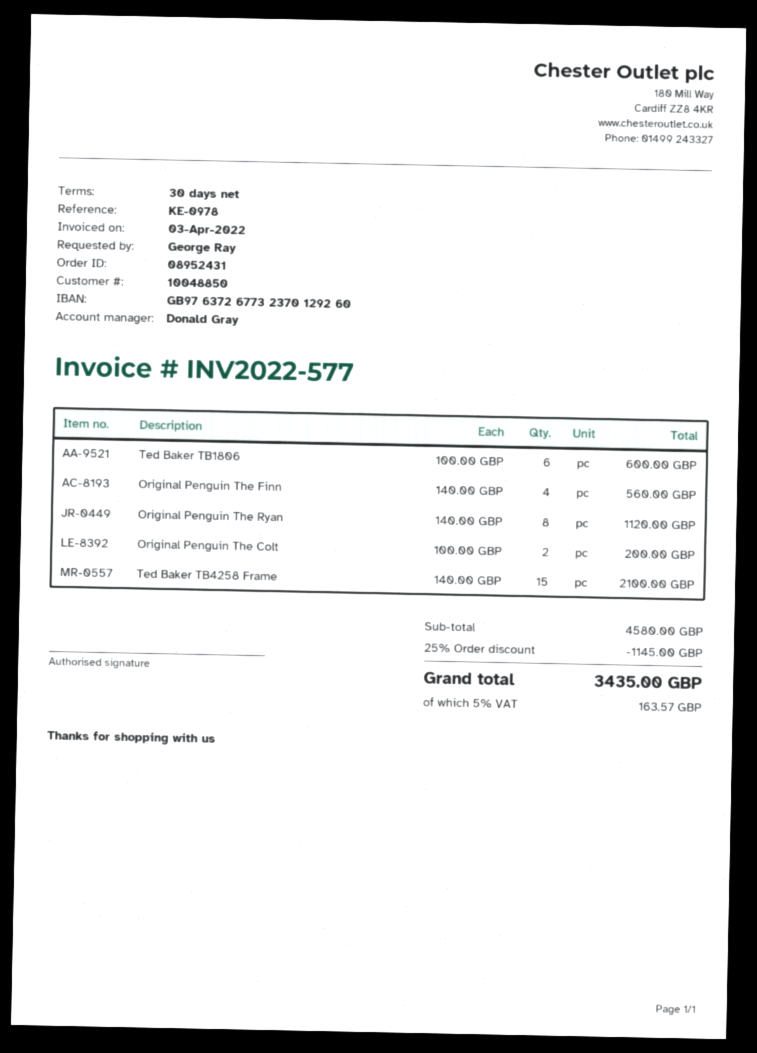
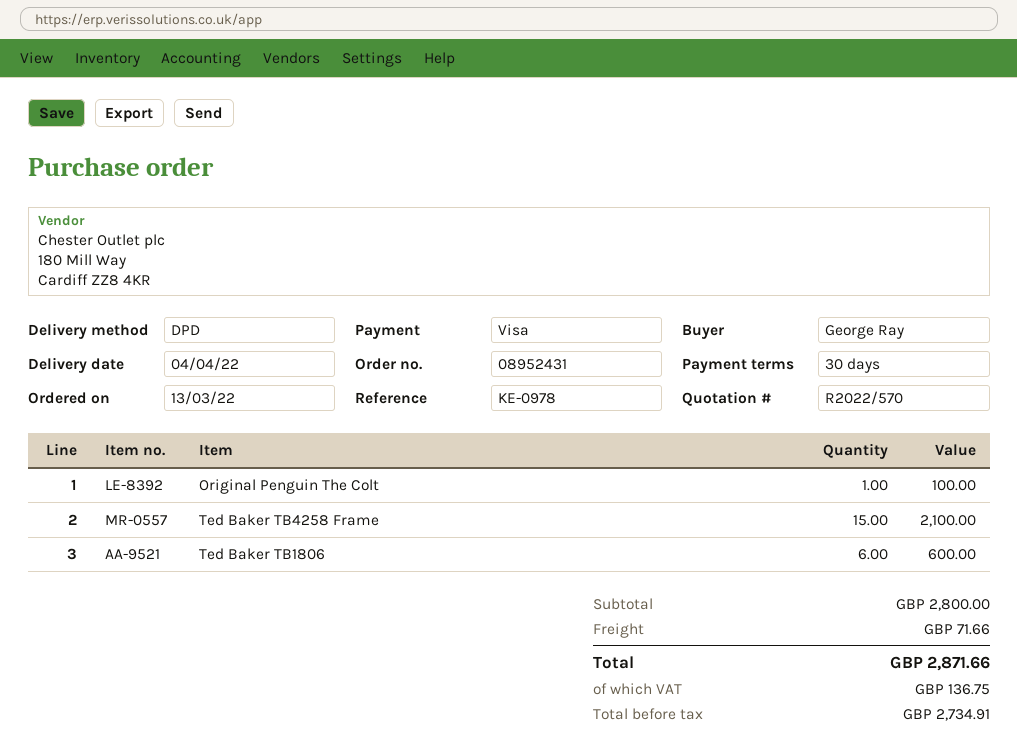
Original Penguin The Finn: 4 for 560.00 -> none
Original Penguin The Ryan: 8 for 1120.00 -> none
Original Penguin The Colt: 2 for 200.00 -> 1 for 100.00
subtotal: 4580.00 -> 2800.00
discount: 25% = 1145.00 -> none
shipping: none -> 71.66
tax: 163.57 -> 136.75
total: 3435.00 -> 2871.66

